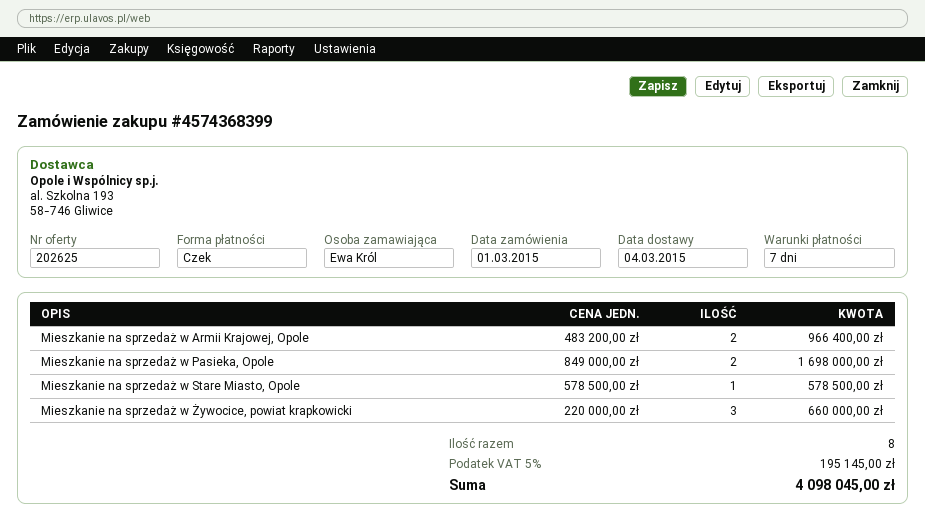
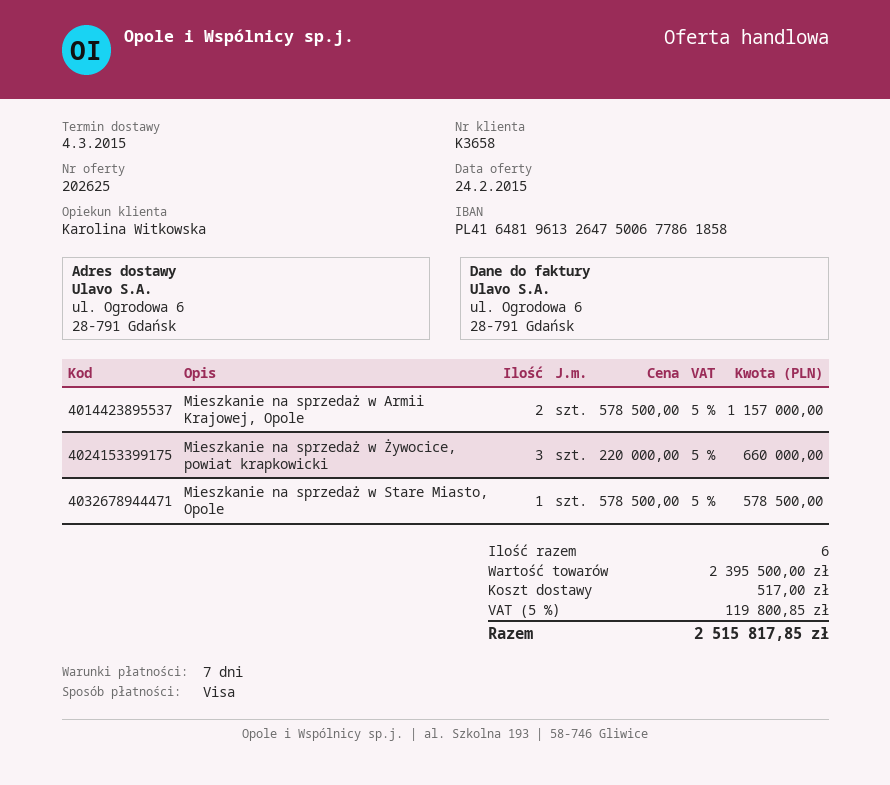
payment method: cheque -> Visa
Mieszkanie na sprzedaż w Armii Krajowej, Opole: 2 x 483200.00 = 966400.00 -> 2 x 578500.00 = 1157000.00
Mieszkanie na sprzedaż w Pasieka, Opole: 2 x 849000.00 = 1698000.00 -> none
total quantity: 8 -> 6
shipping: none -> 517.00
tax: 5% = 195145.00 -> 5% = 119800.85
total: 4098045.00 -> 2515817.85

